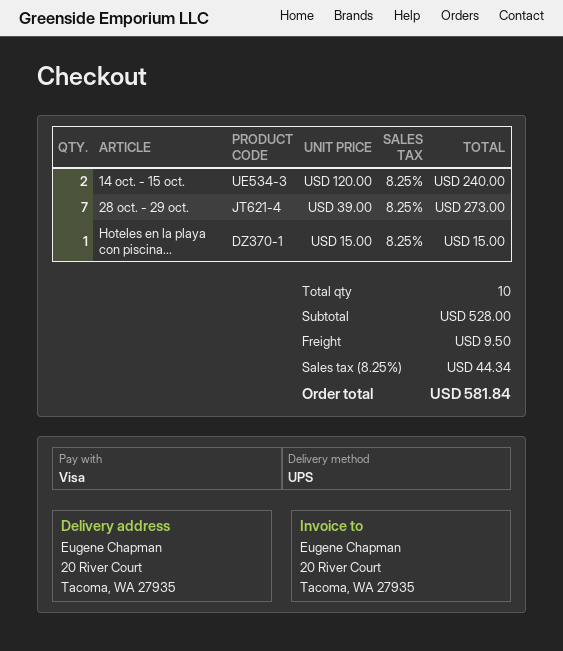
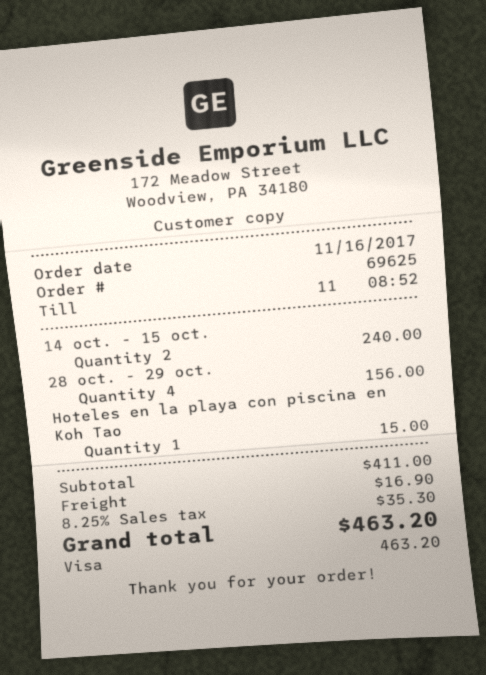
28 oct. - 29 oct.: 7 for 273.00 -> 4 for 156.00
subtotal: 528.00 -> 411.00
shipping: 9.50 -> 16.90
tax: 8.25% = 44.34 -> 8.25% = 35.30
total: 581.84 -> 463.20

